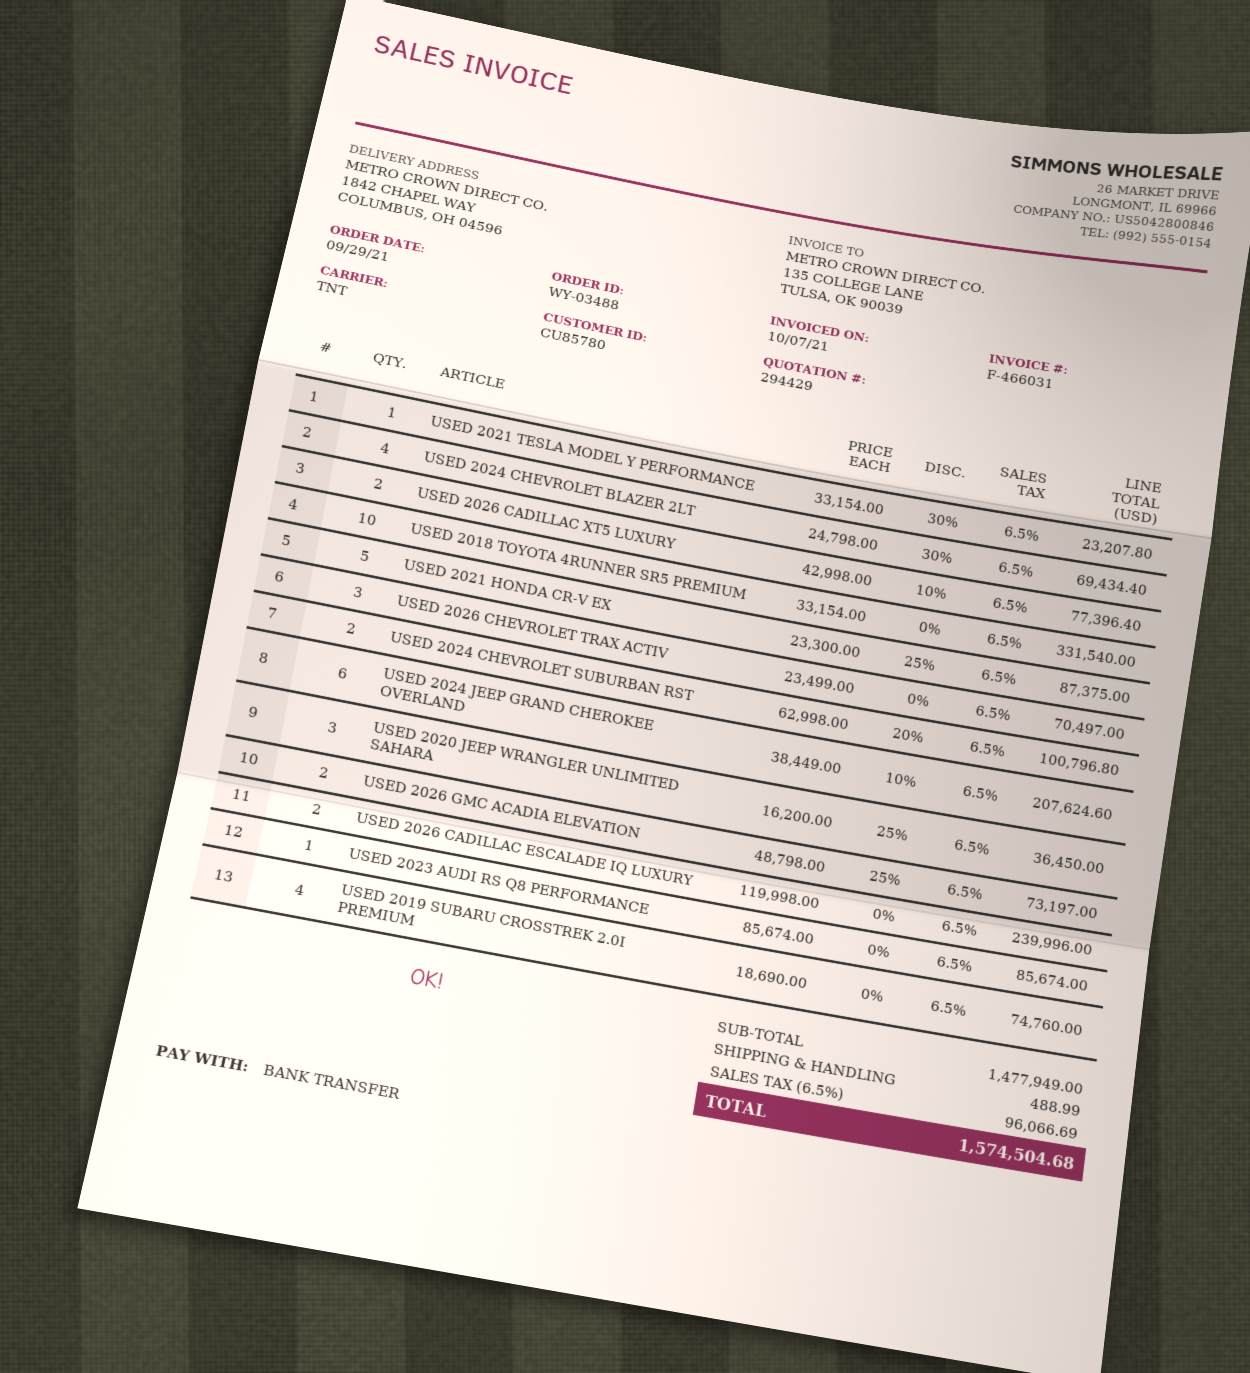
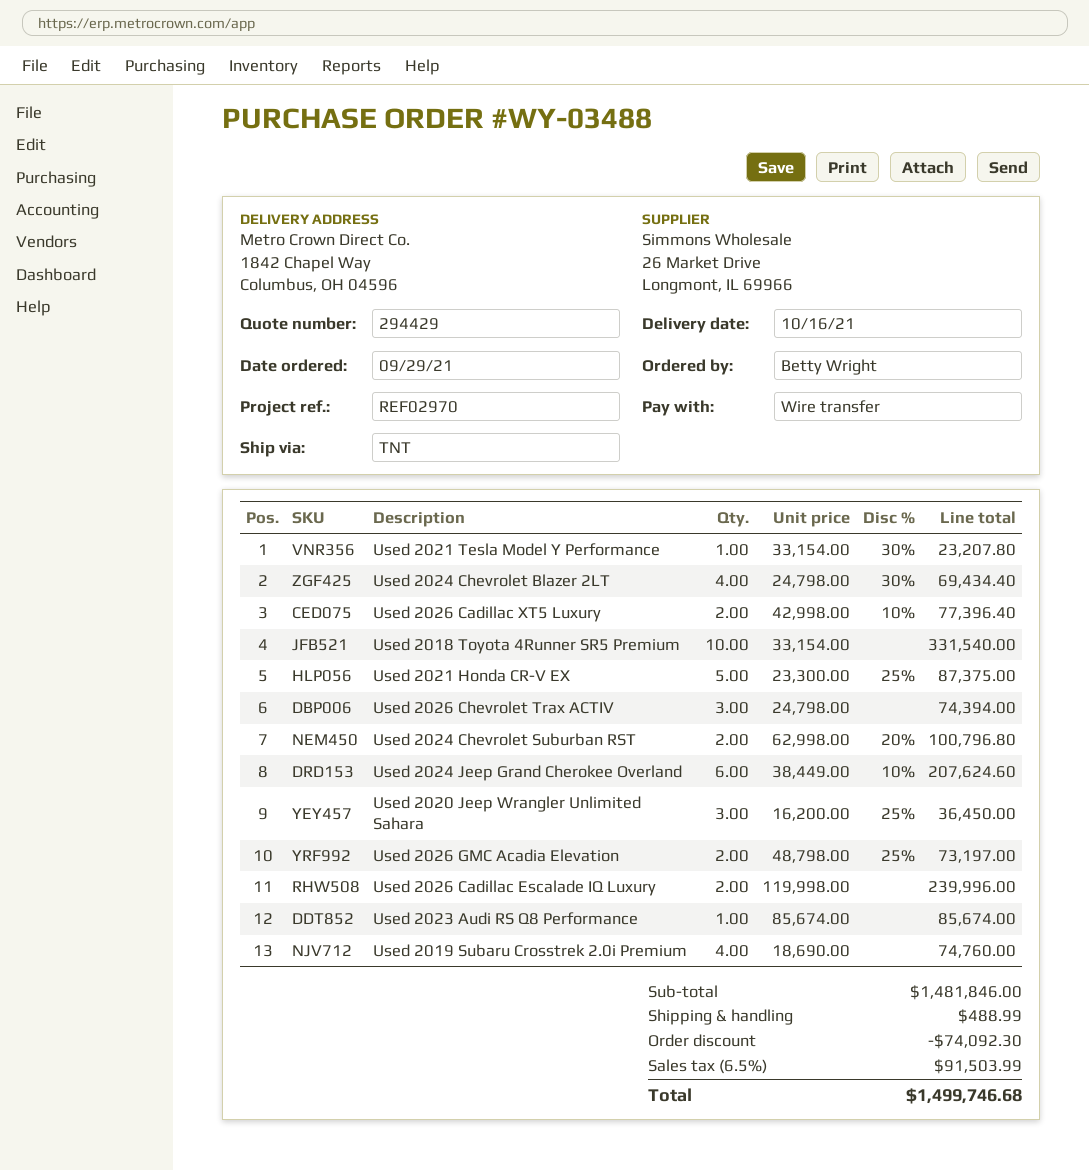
USED 2026 CHEVROLET TRAX ACTIV: 3 x 23499.00 = 70497.00 -> 3 x 24798.00 = 74394.00
subtotal: 1477949.00 -> 1481846.00
discount: none -> 74092.30
tax: 6.5% = 96066.69 -> 6.5% = 91503.99
total: 1574504.68 -> 1499746.68

